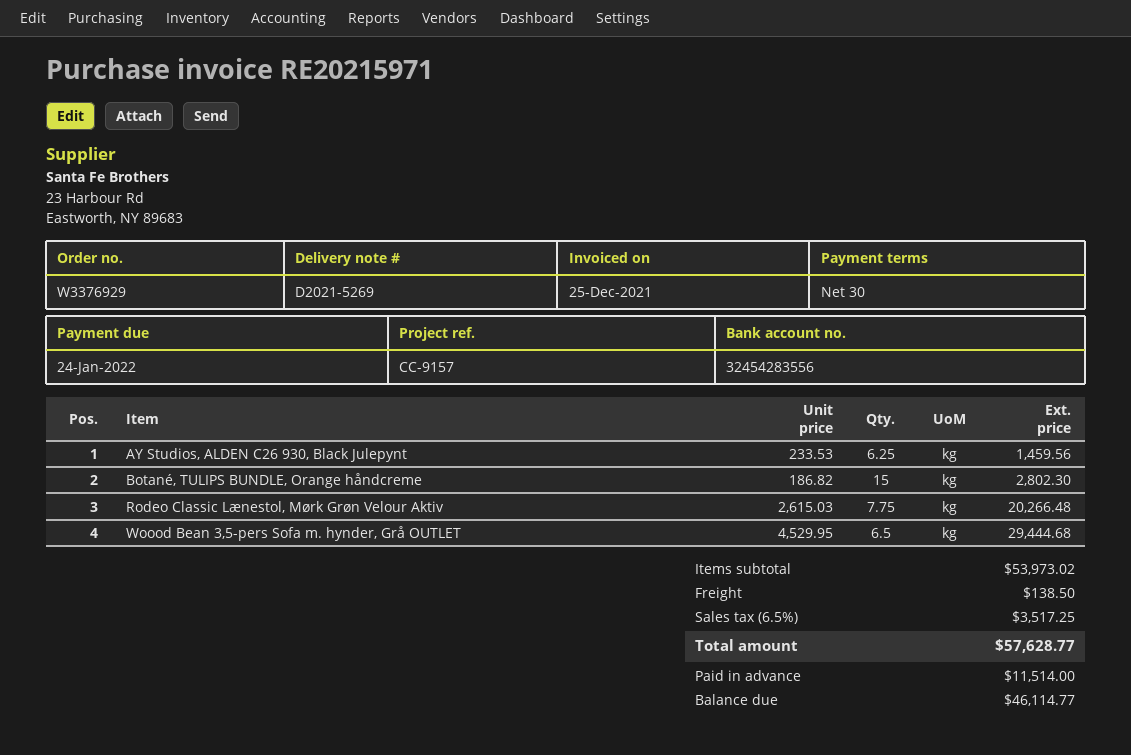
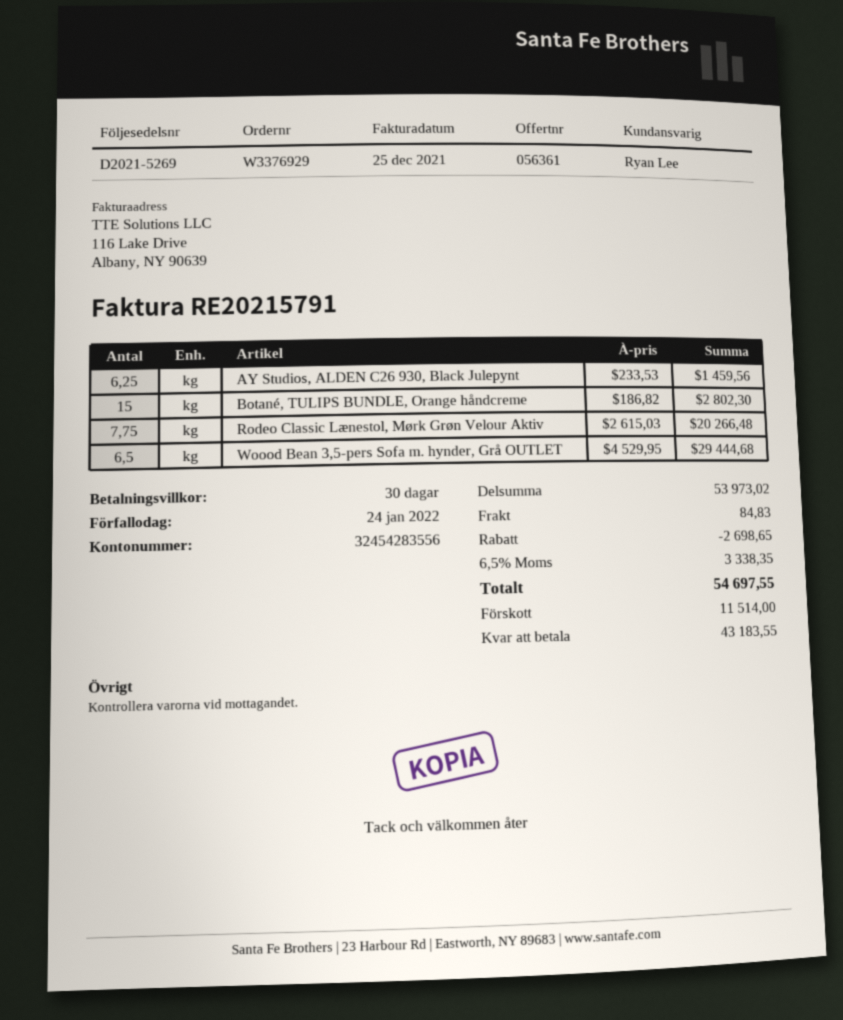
invoice number: RE20215971 -> RE20215791
discount: none -> 2698.65
shipping: 138.50 -> 84.83
tax: 6.5% = 3517.25 -> 6.5% = 3338.35
total: 57628.77 -> 54697.55
balance: 46114.77 -> 43183.55

